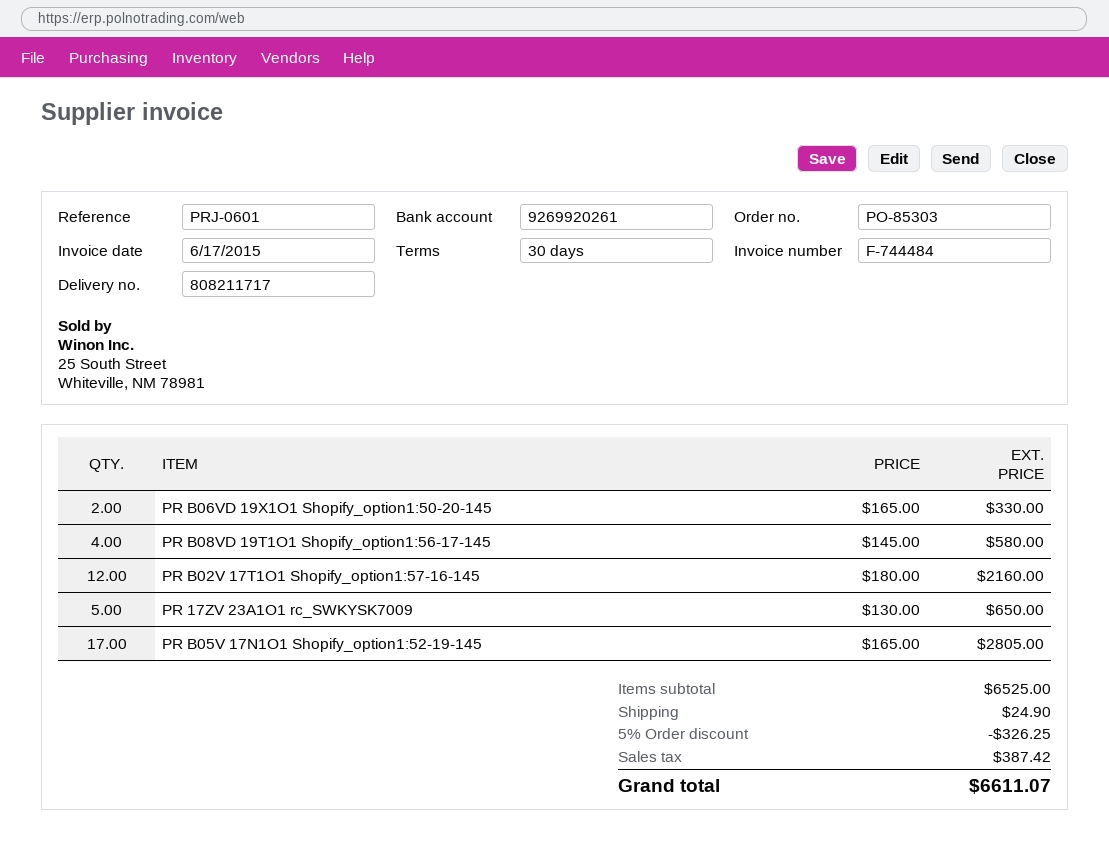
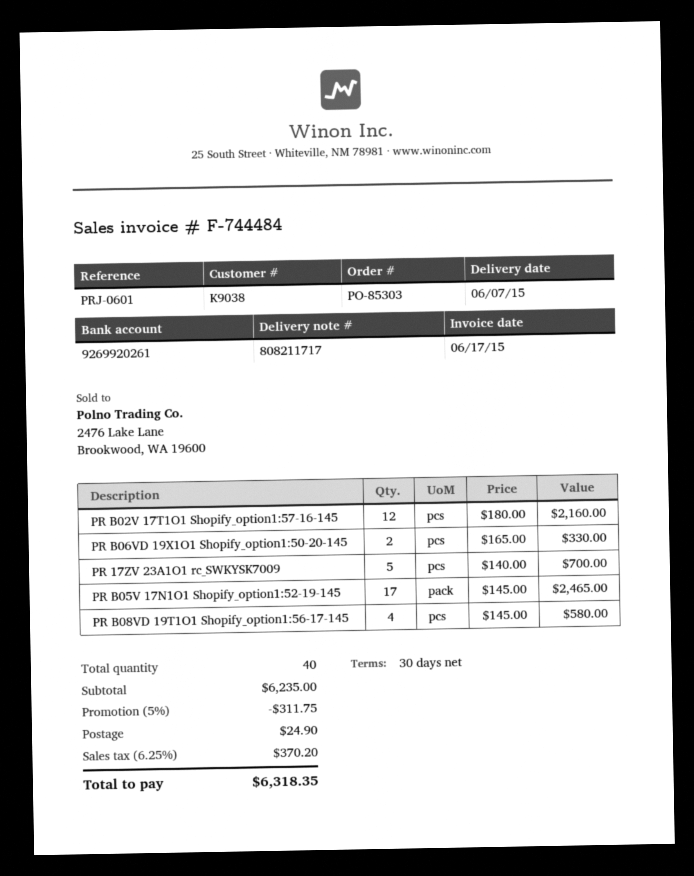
PR 17ZV 23A1O1 rc_SWKYSK7009: 5 x 130.00 = 650.00 -> 5 x 140.00 = 700.00
PR B05V 17N1O1 Shopify_option1:52-19-145: 17 x 165.00 = 2805.00 -> 17 x 145.00 = 2465.00
subtotal: 6525.00 -> 6235.00
discount: 5% = 326.25 -> 5% = 311.75
tax: 387.42 -> 370.20
total: 6611.07 -> 6318.35

